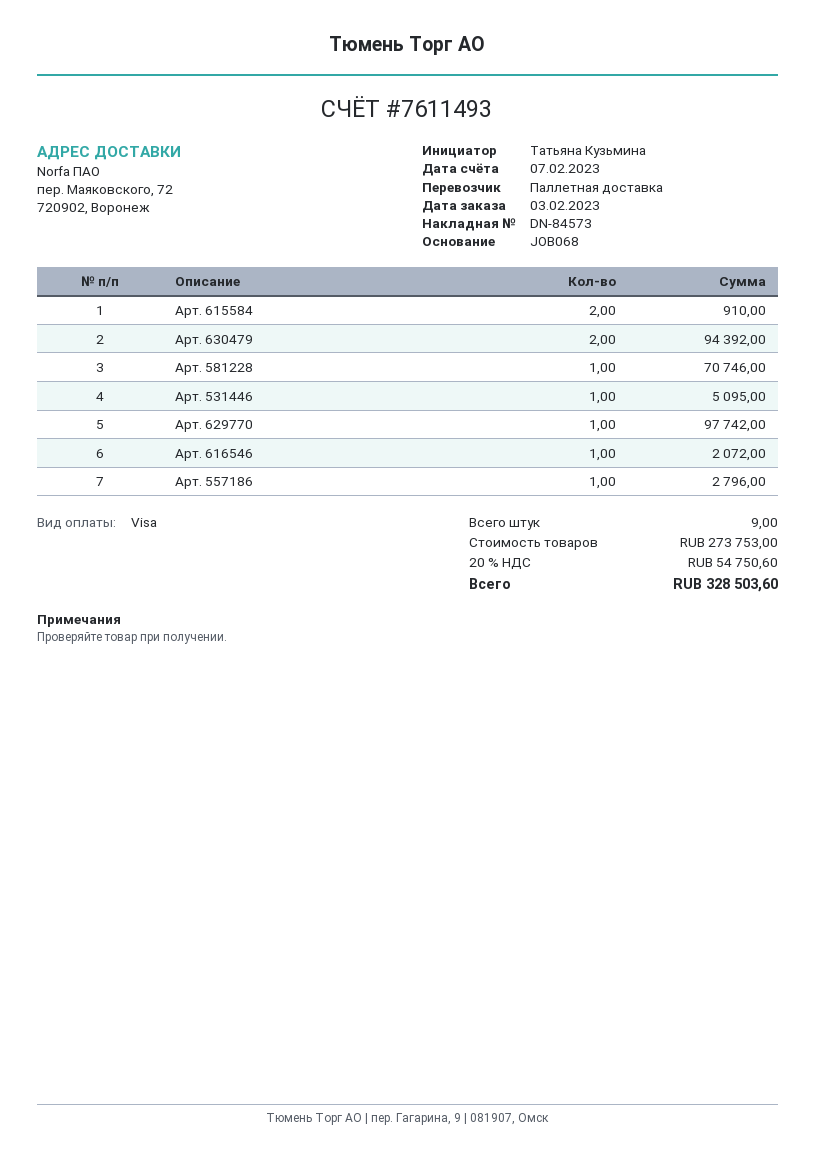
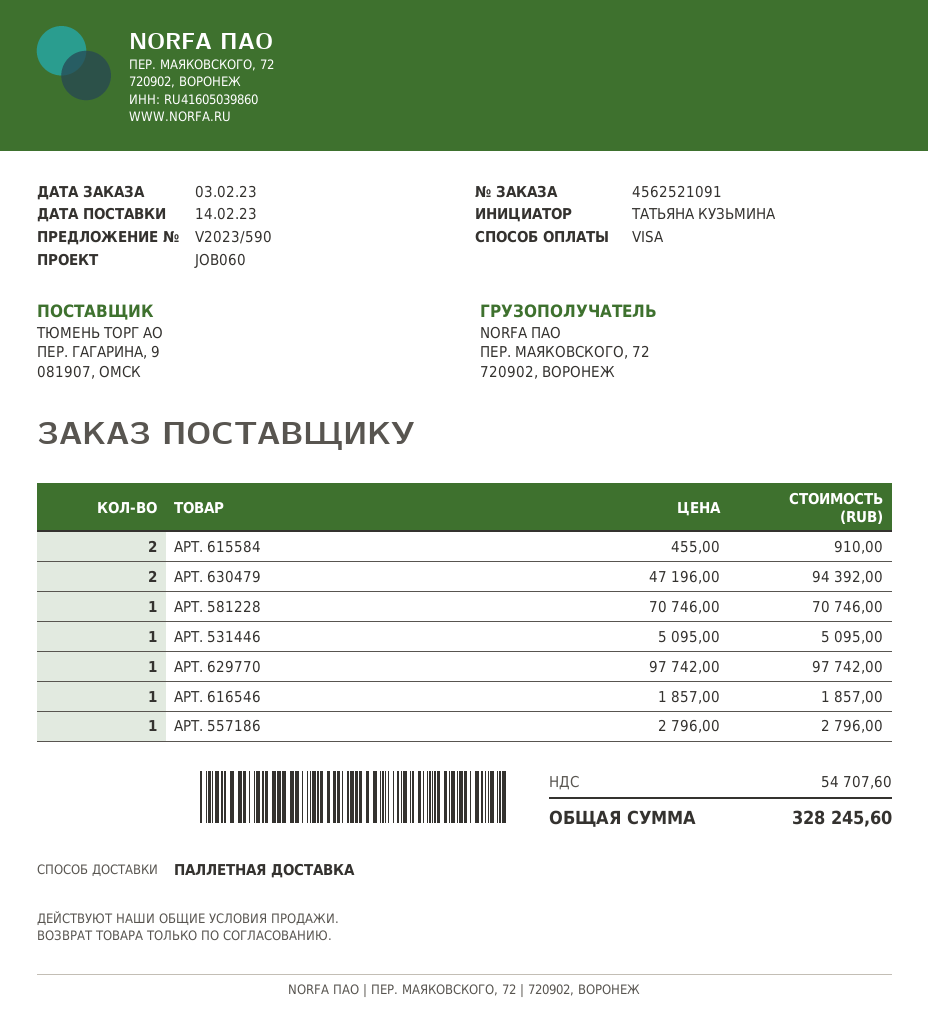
reference: JOB068 -> JOB060
Арт. 616546: 1 for 2072.00 -> 1 for 1857.00
tax: 54750.60 -> 54707.60
total: 328503.60 -> 328245.60

